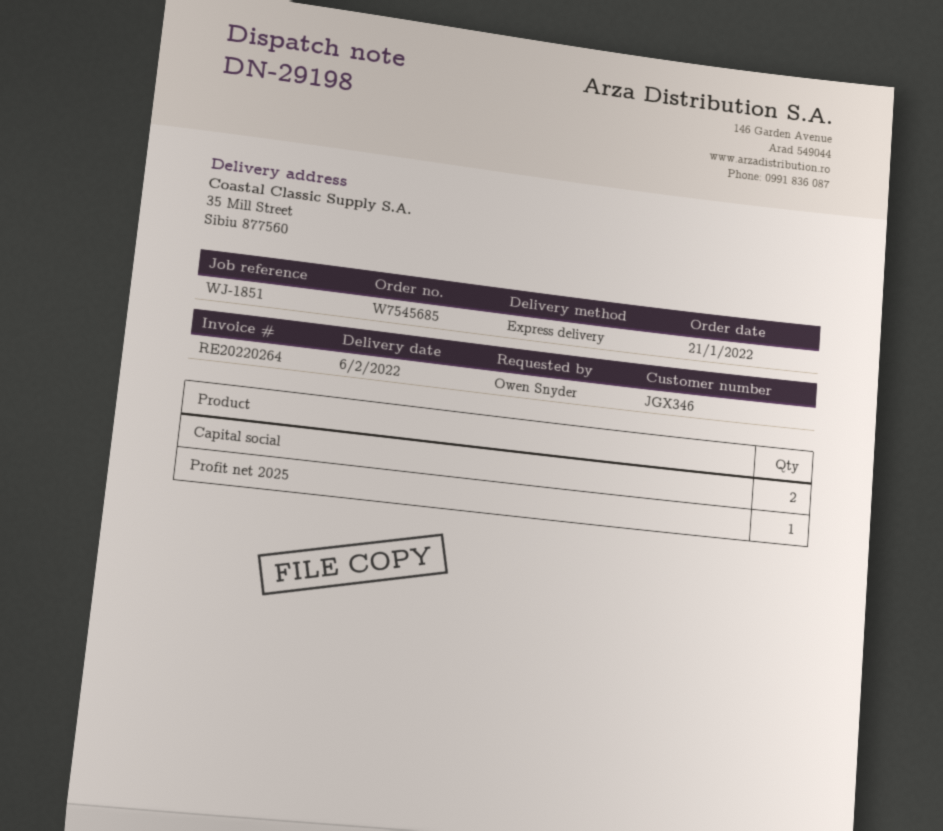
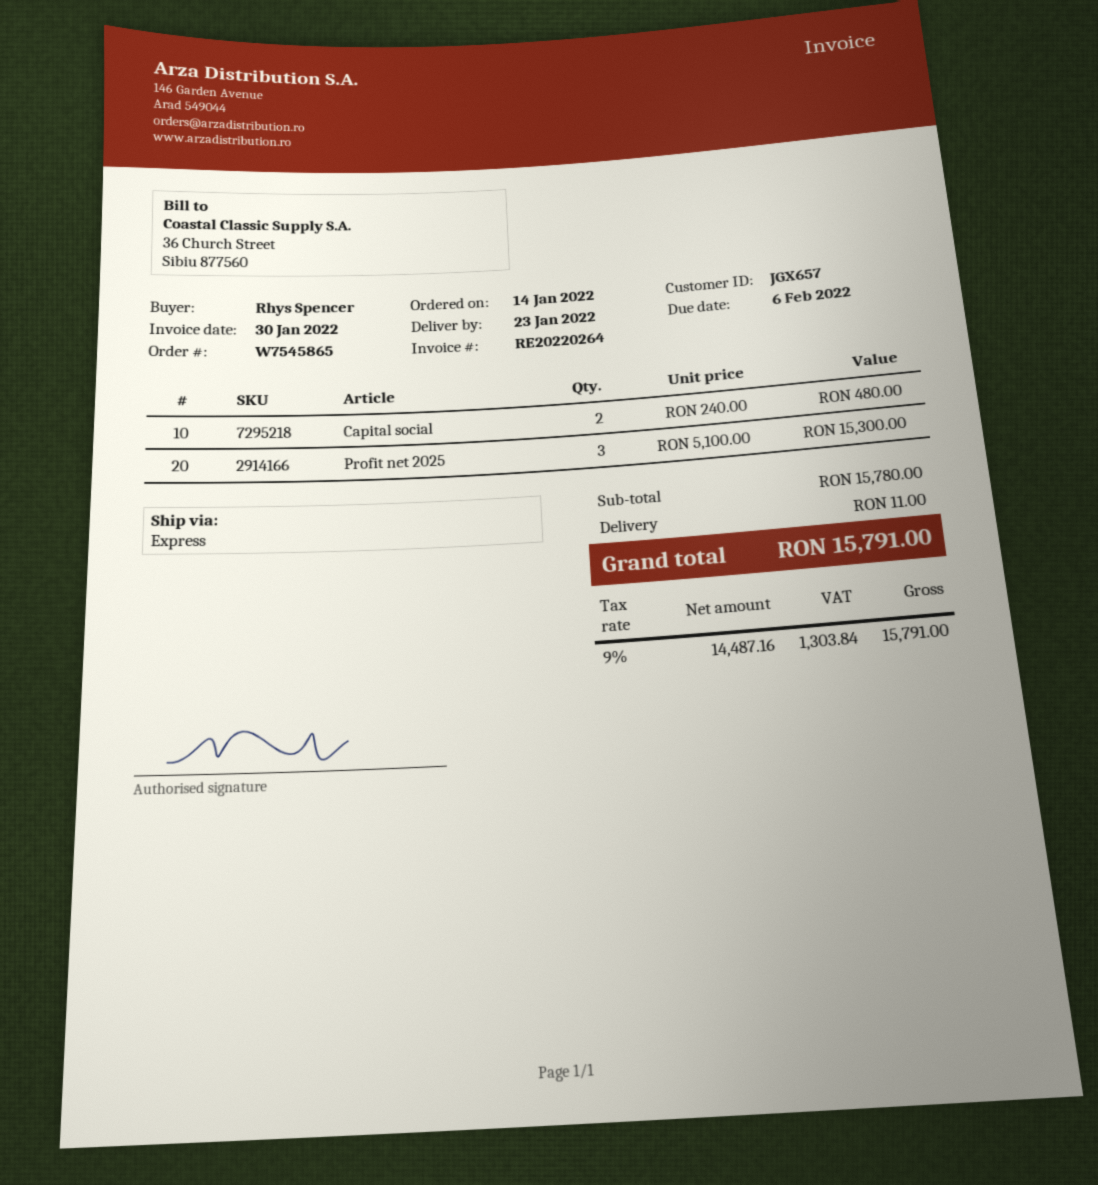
order number: W7545685 -> W7545865
order date: 2022-01-21 -> 2022-01-14
delivery date: 2022-02-06 -> 2022-01-23
customer number: JGX346 -> JGX657
ordered by: Owen Snyder -> Rhys Spencer
Profit net 2025: 1 -> 3

